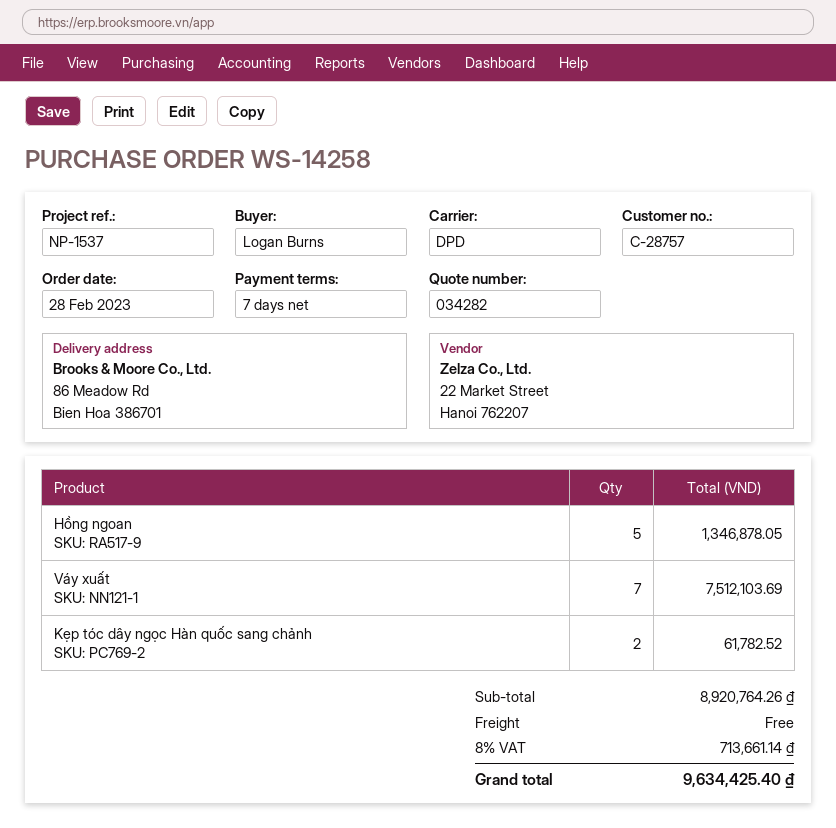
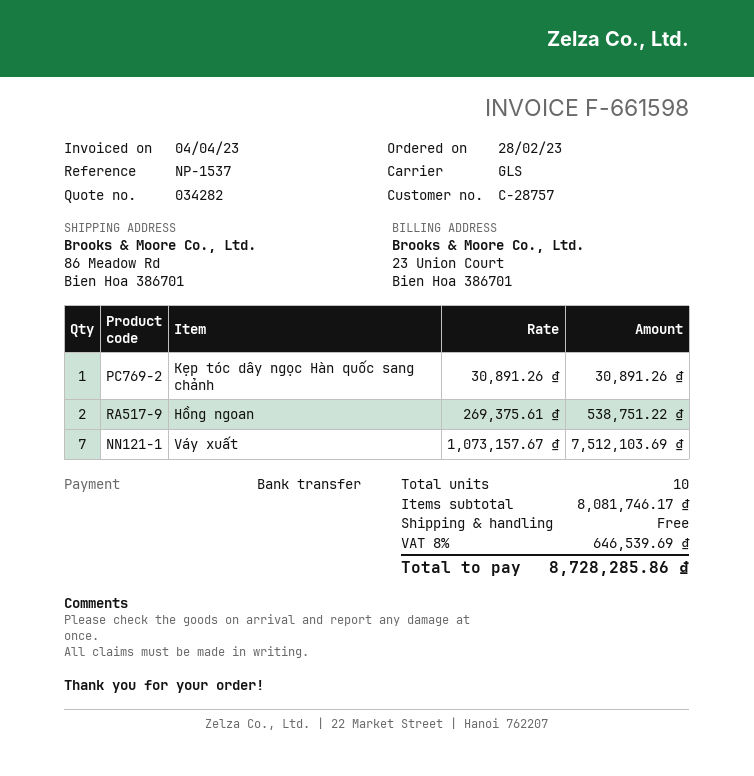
shipping method: DPD -> GLS
Hồng ngoan: 5 for 1346878.05 -> 2 for 538751.22
Kẹp tóc dây ngọc Hàn quốc sang chảnh: 2 for 61782.52 -> 1 for 30891.26
subtotal: 8920764.26 -> 8081746.17
tax: 8% = 713661.14 -> 8% = 646539.69
total: 9634425.40 -> 8728285.86

